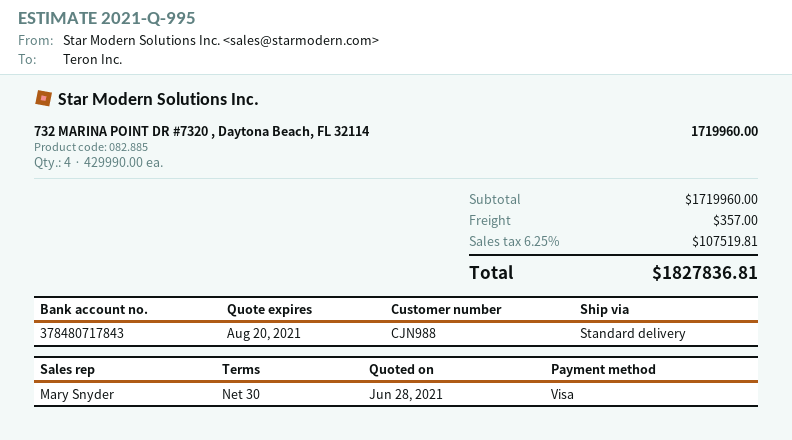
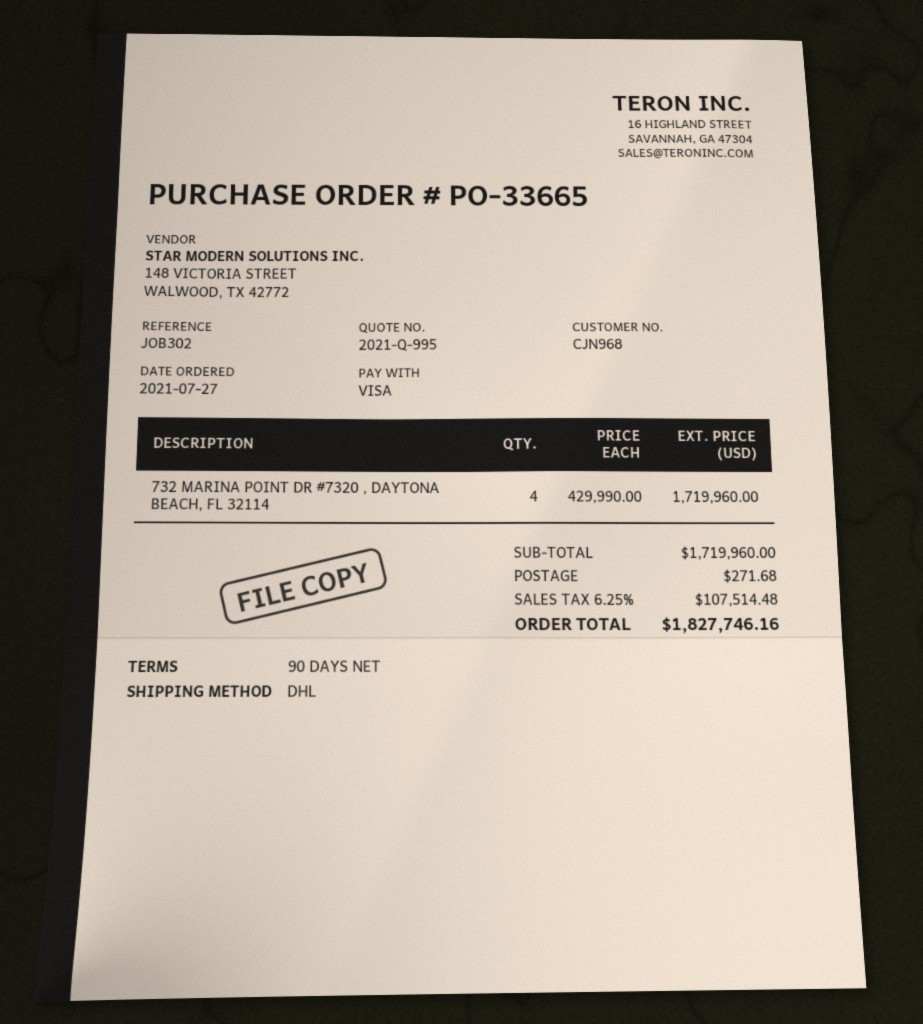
payment terms: 30 days -> 90 days
customer number: CJN988 -> CJN968
shipping method: standard -> DHL
shipping: 357.00 -> 271.68
tax: 6.25% = 107519.81 -> 6.25% = 107514.48
total: 1827836.81 -> 1827746.16

